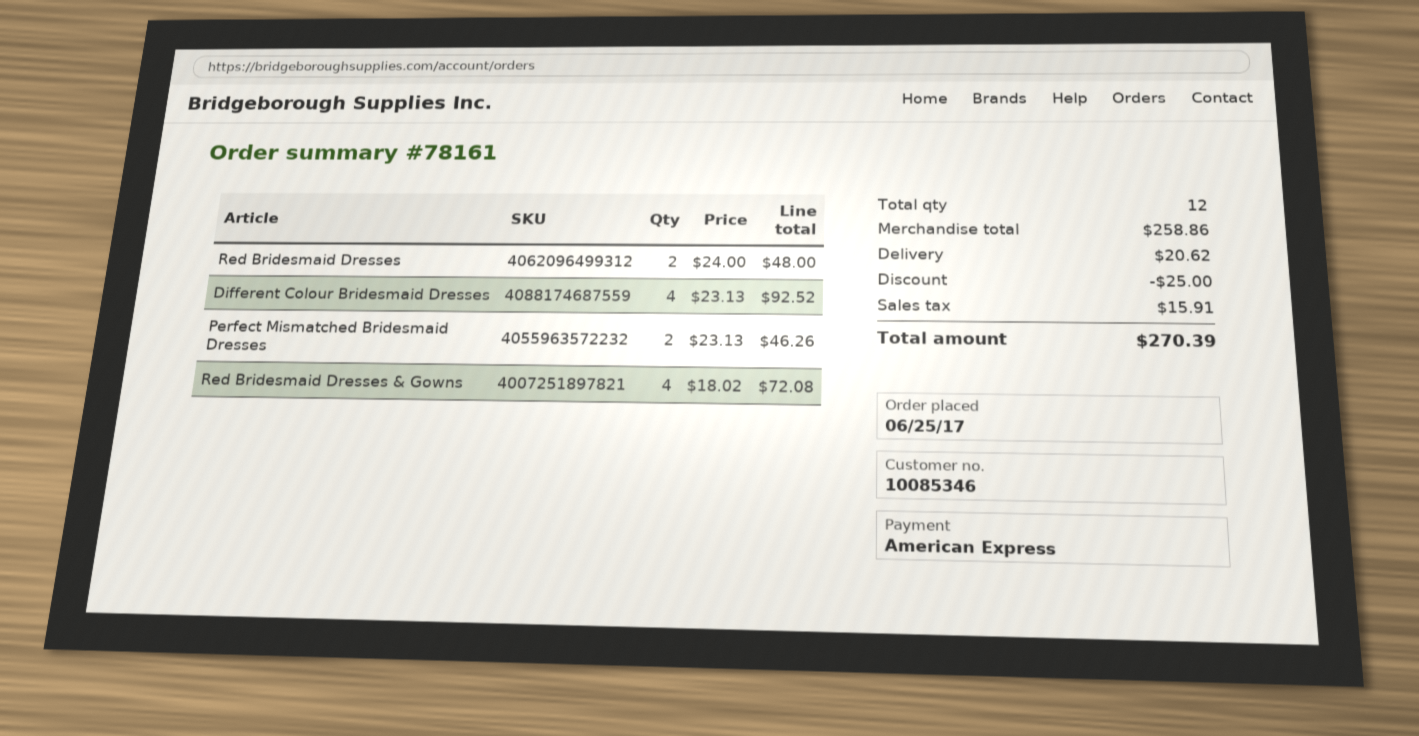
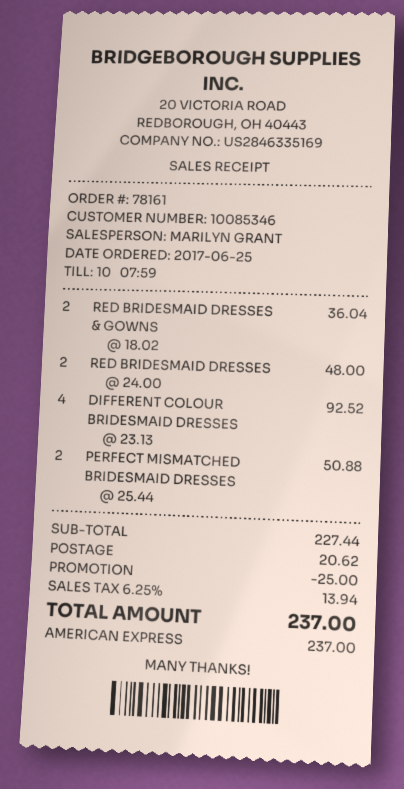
Perfect Mismatched Bridesmaid Dresses: 2 x 23.13 = 46.26 -> 2 x 25.44 = 50.88
Red Bridesmaid Dresses & Gowns: 4 x 18.02 = 72.08 -> 2 x 18.02 = 36.04
subtotal: 258.86 -> 227.44
tax: 15.91 -> 13.94
total: 270.39 -> 237.00

